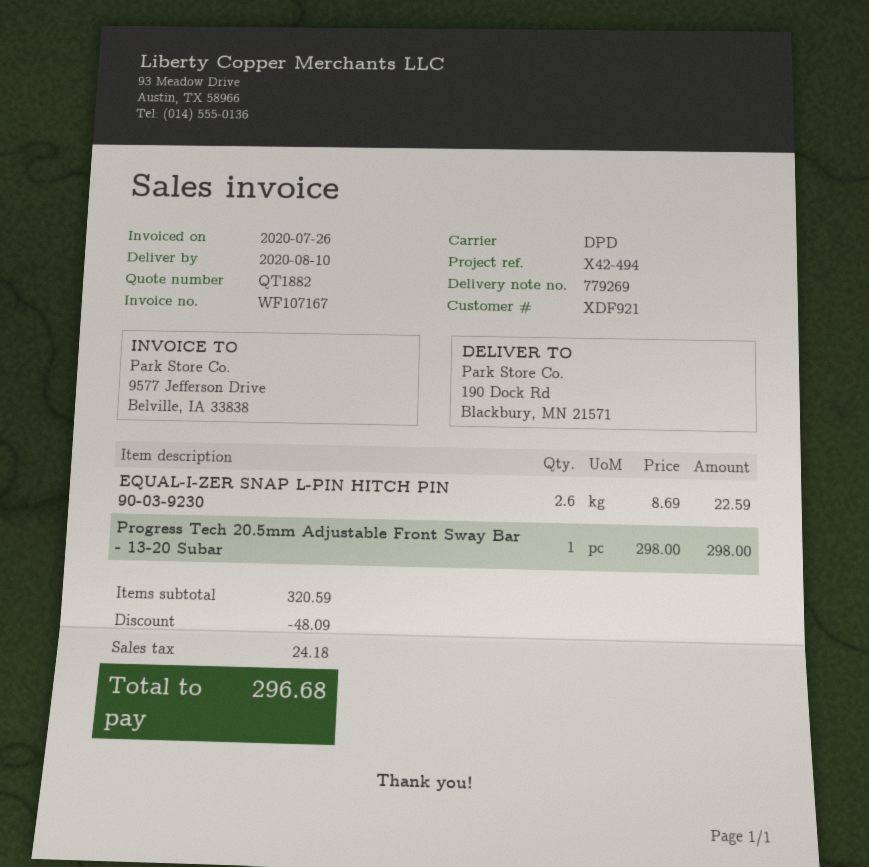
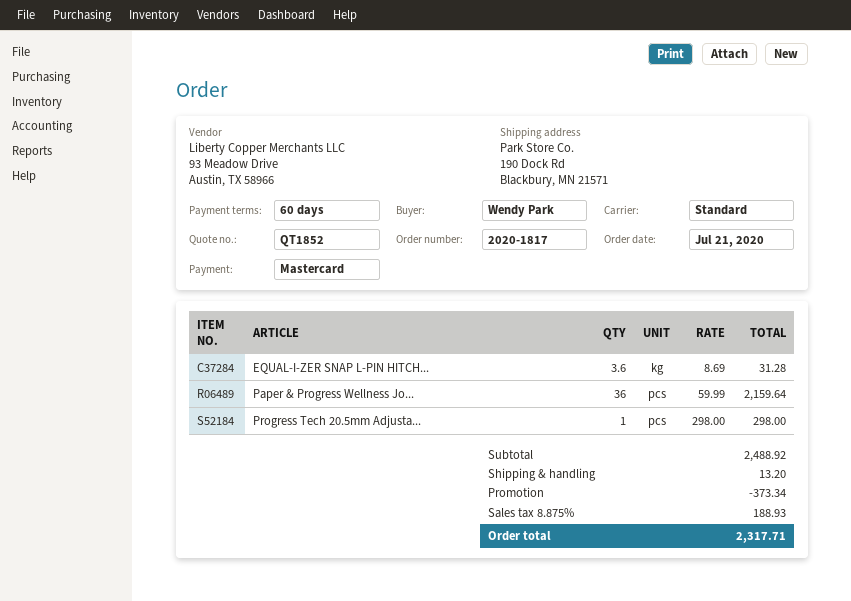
quote number: QT1882 -> QT1852
shipping method: DPD -> standard
EQUAL-I-ZER SNAP L-PIN HITCH PIN 90-03-9230: 2.6 x 8.69 = 22.59 -> 3.6 x 8.69 = 31.28
Paper & Progress Wellness Jo...: none -> 36 x 59.99 = 2159.64
subtotal: 320.59 -> 2488.92
discount: 48.09 -> 373.34
shipping: none -> 13.20
tax: 24.18 -> 188.93
total: 296.68 -> 2317.71

